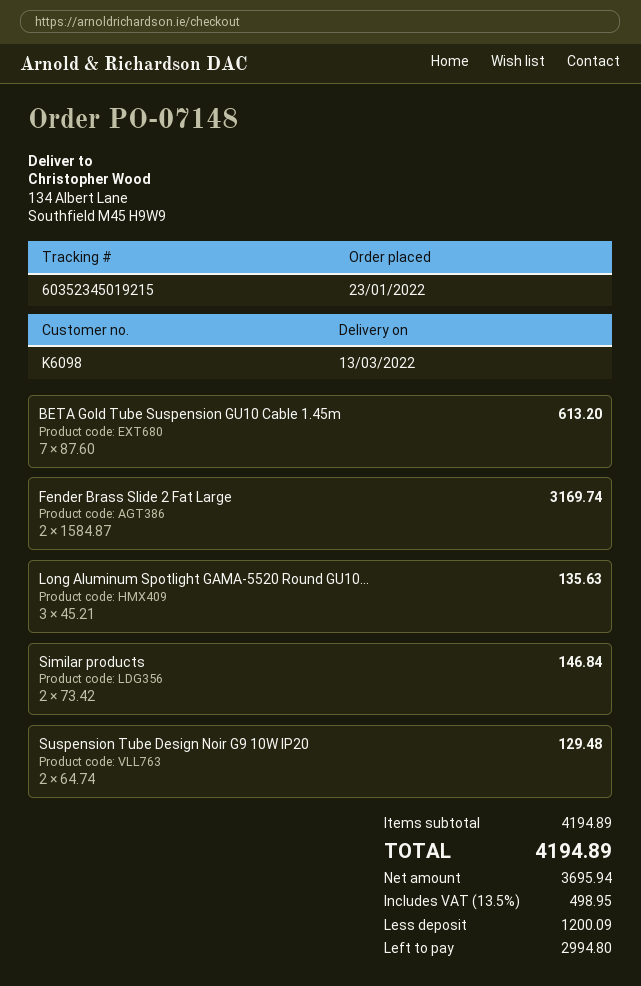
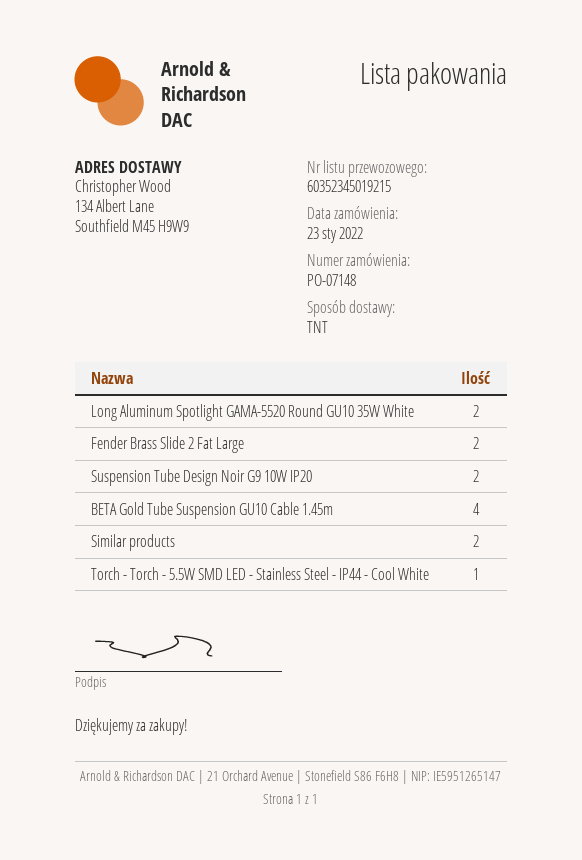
BETA Gold Tube Suspension GU10 Cable 1.45m: 7 -> 4
Long Aluminum Spotlight GAMA-5520 Round GU10...: 3 -> 2
Torch - Torch - 5.5W SMD LED - Stainless Steel - IP44 - Cool White: none -> 1

